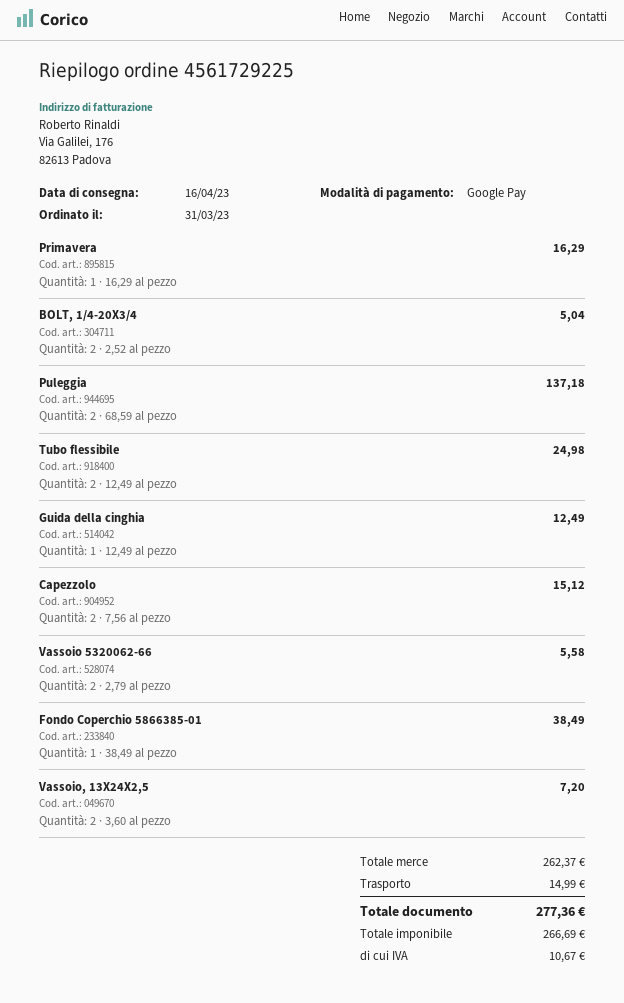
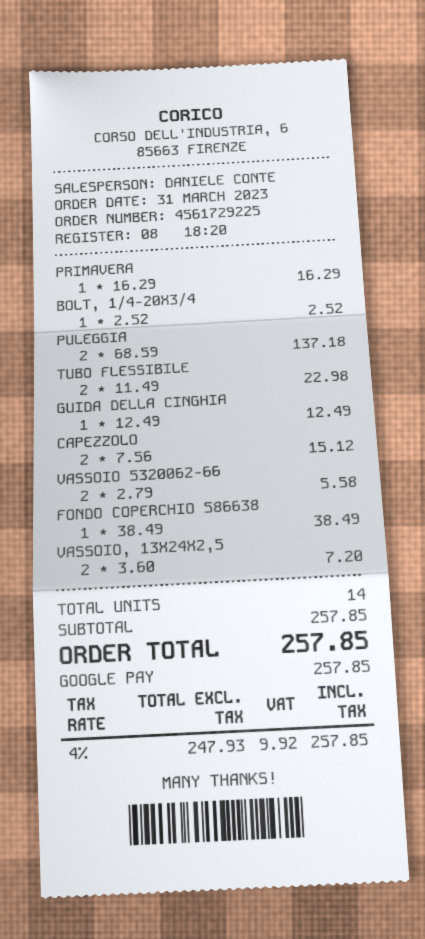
BOLT, 1/4-20X3/4: 2 x 2.52 = 5.04 -> 1 x 2.52 = 2.52
Tubo flessibile: 2 x 12.49 = 24.98 -> 2 x 11.49 = 22.98
subtotal: 262.37 -> 257.85
shipping: 14.99 -> none
net: 266.69 -> 247.93
tax: 10.67 -> 9.92
total: 277.36 -> 257.85

